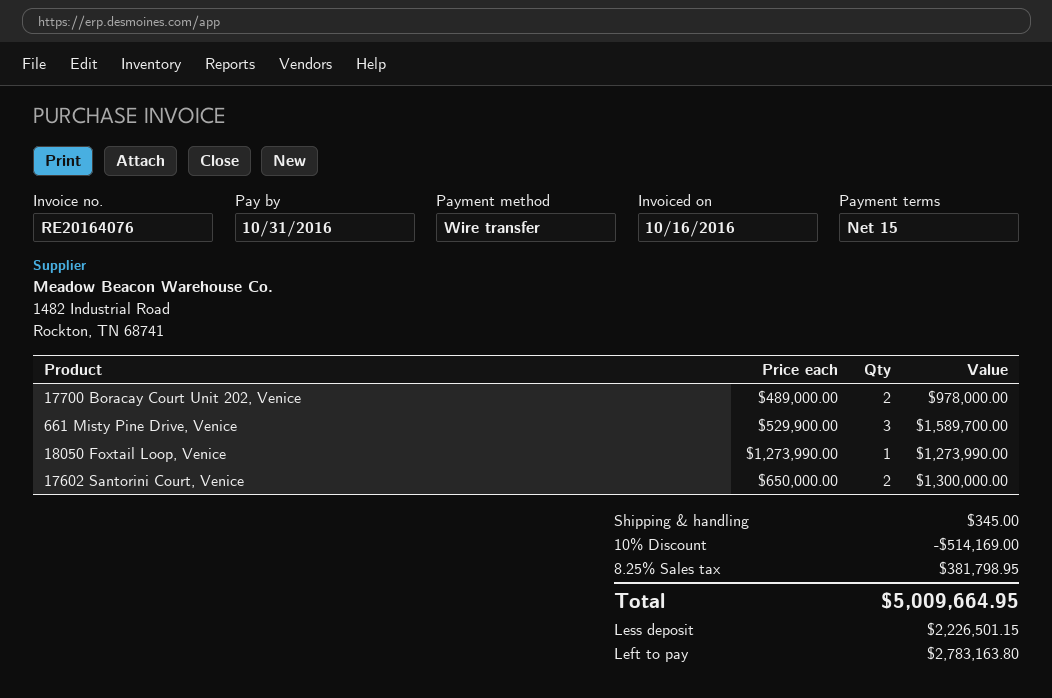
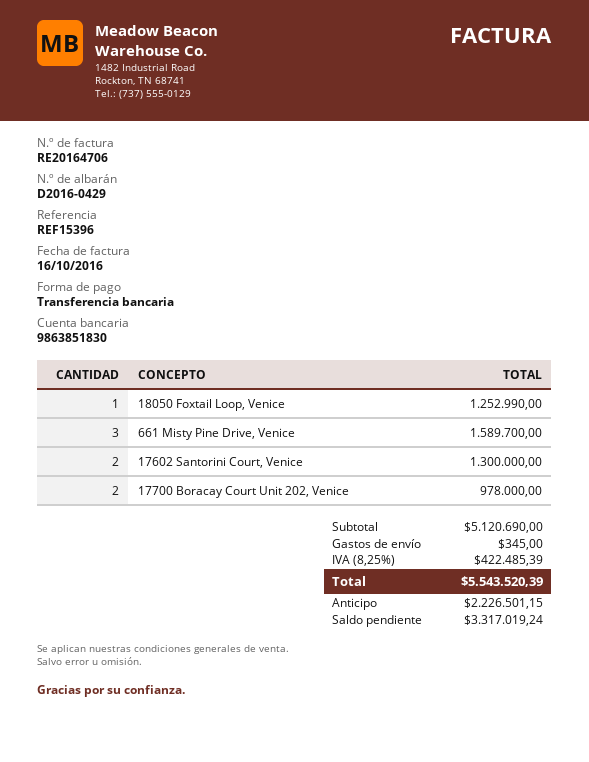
invoice number: RE20164076 -> RE20164706
18050 Foxtail Loop, Venice: 1 for 1273990.00 -> 1 for 1252990.00
discount: 10% = 514169.00 -> none
tax: 8.25% = 381798.95 -> 8.25% = 422485.39
total: 5009664.95 -> 5543520.39
balance: 2783163.80 -> 3317019.24

